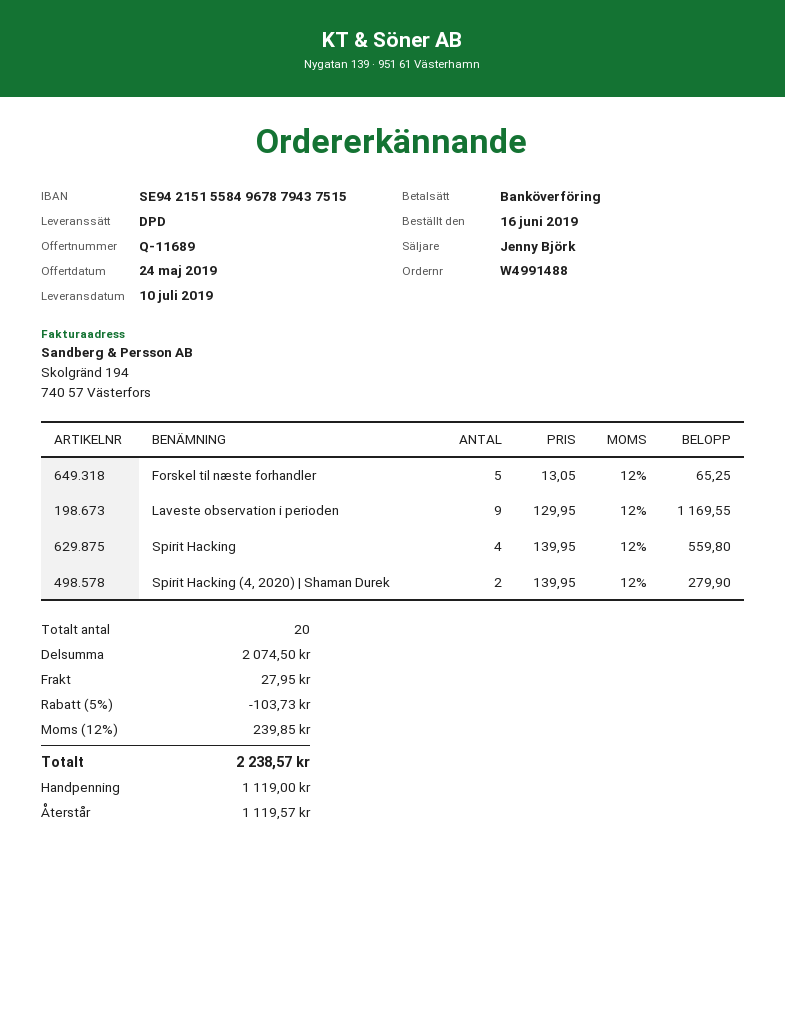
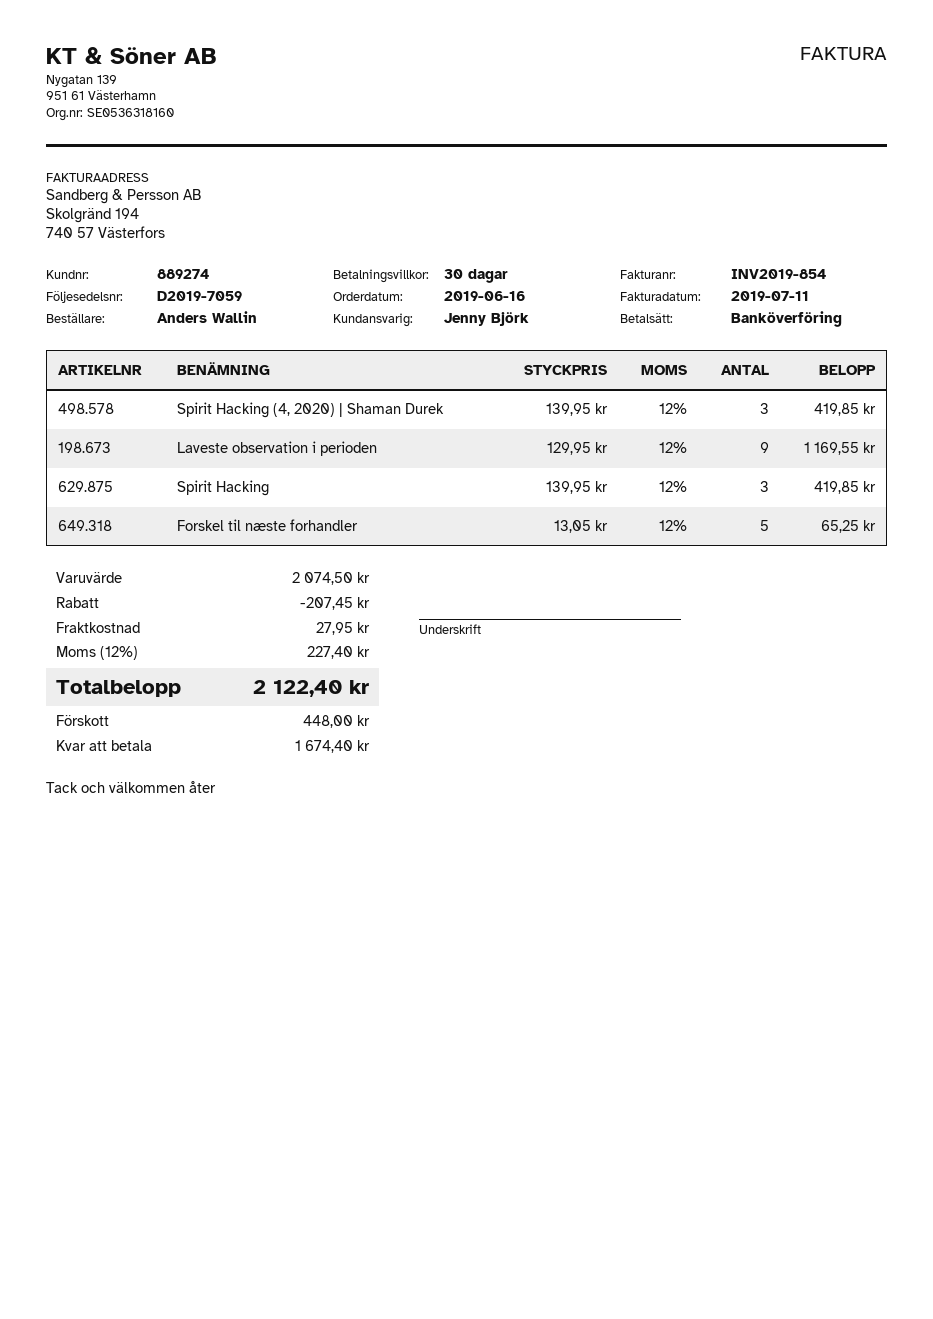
Spirit Hacking: 4 x 139.95 = 559.80 -> 3 x 139.95 = 419.85
Spirit Hacking (4, 2020) | Shaman Durek: 2 x 139.95 = 279.90 -> 3 x 139.95 = 419.85
discount: 103.73 -> 207.45
tax: 12% = 239.85 -> 12% = 227.40
total: 2238.57 -> 2122.40
deposit: 1119.00 -> 448.00
balance: 1119.57 -> 1674.40

